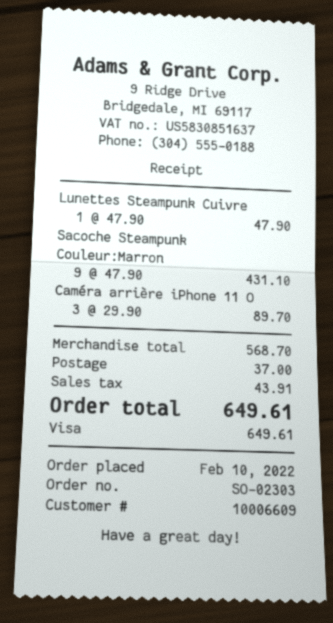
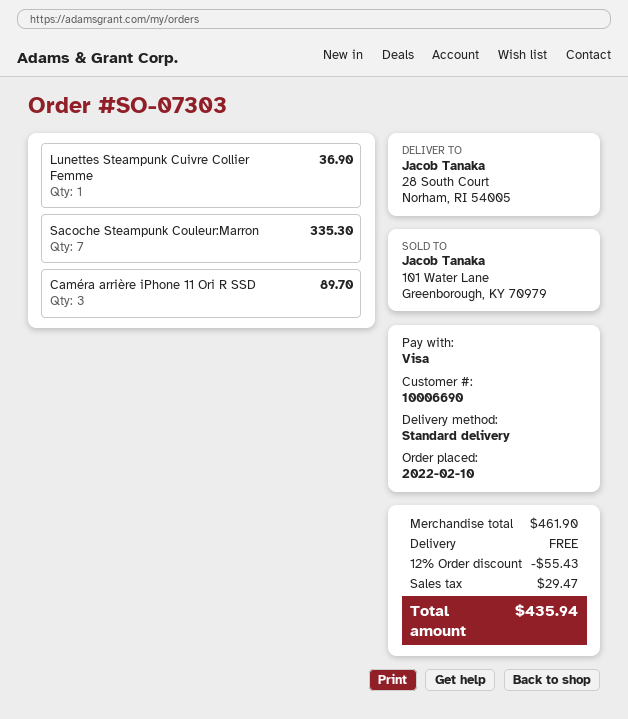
order number: SO-02303 -> SO-07303
customer number: 10006609 -> 10006690
Lunettes Steampunk Cuivre: 1 for 47.90 -> 1 for 36.90
Sacoche Steampunk Couleur:Marron: 9 for 431.10 -> 7 for 335.30
subtotal: 568.70 -> 461.90
discount: none -> 12% = 55.43
shipping: 37.00 -> 0.00
tax: 43.91 -> 29.47
total: 649.61 -> 435.94

